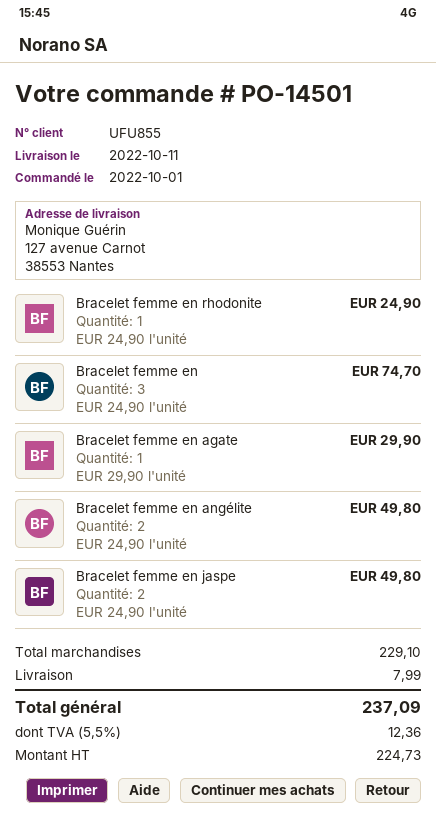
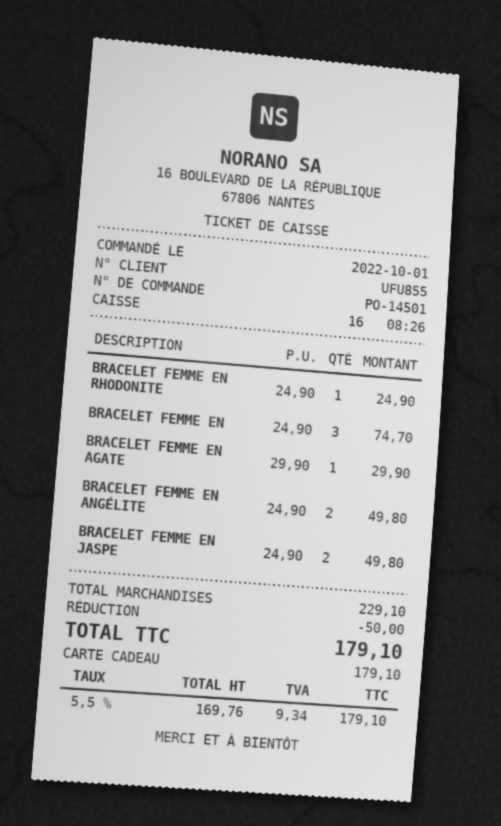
discount: none -> 50.00
shipping: 7.99 -> none
net: 224.73 -> 169.76
tax: 5.5% = 12.36 -> 5.5% = 9.34
total: 237.09 -> 179.10

